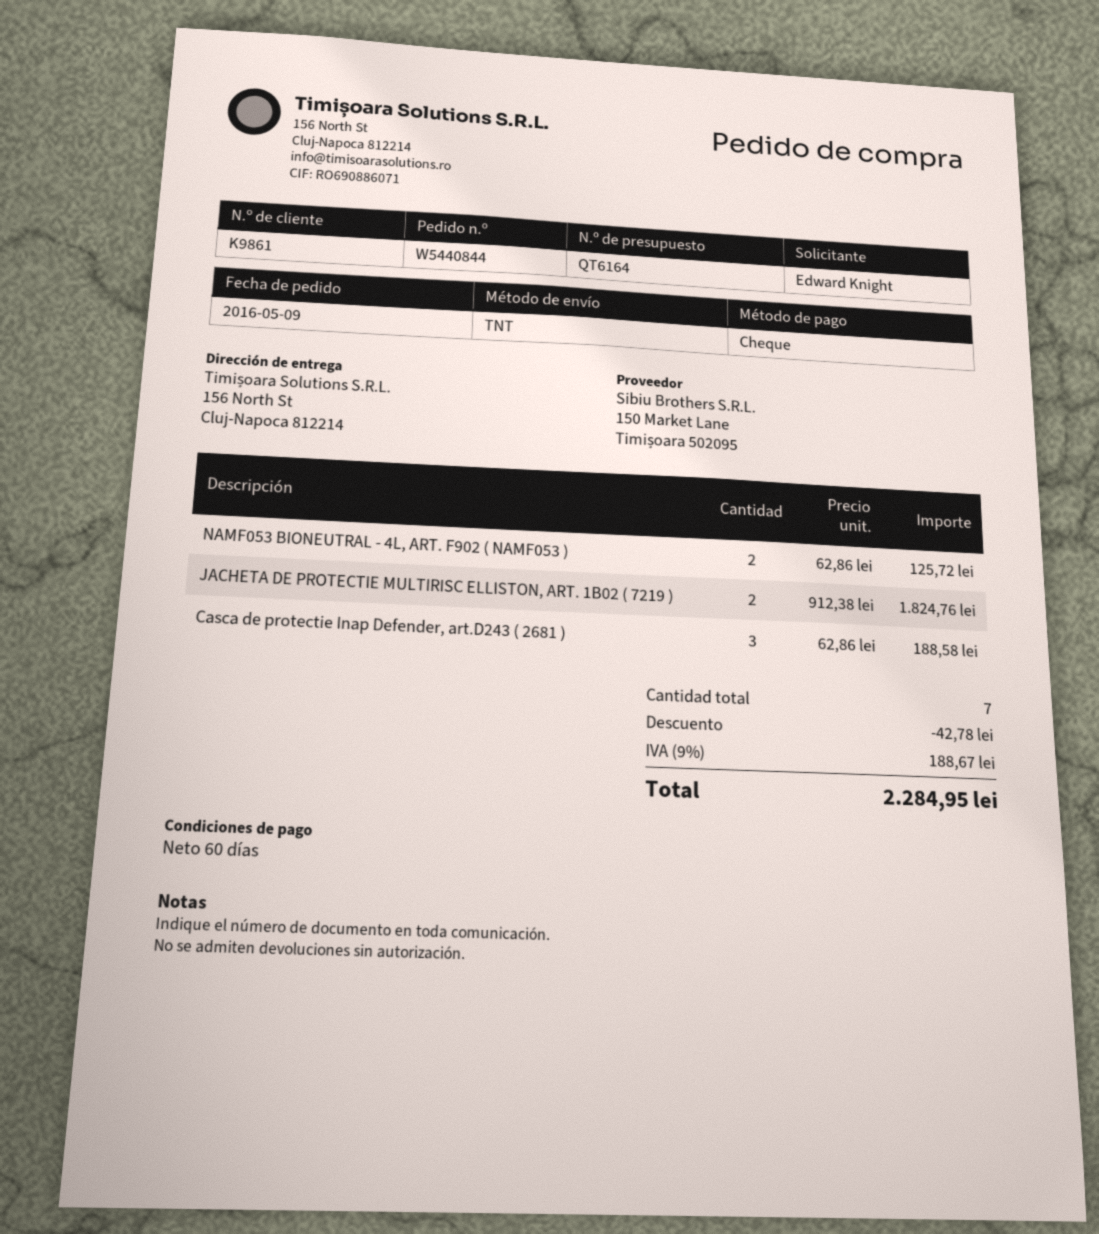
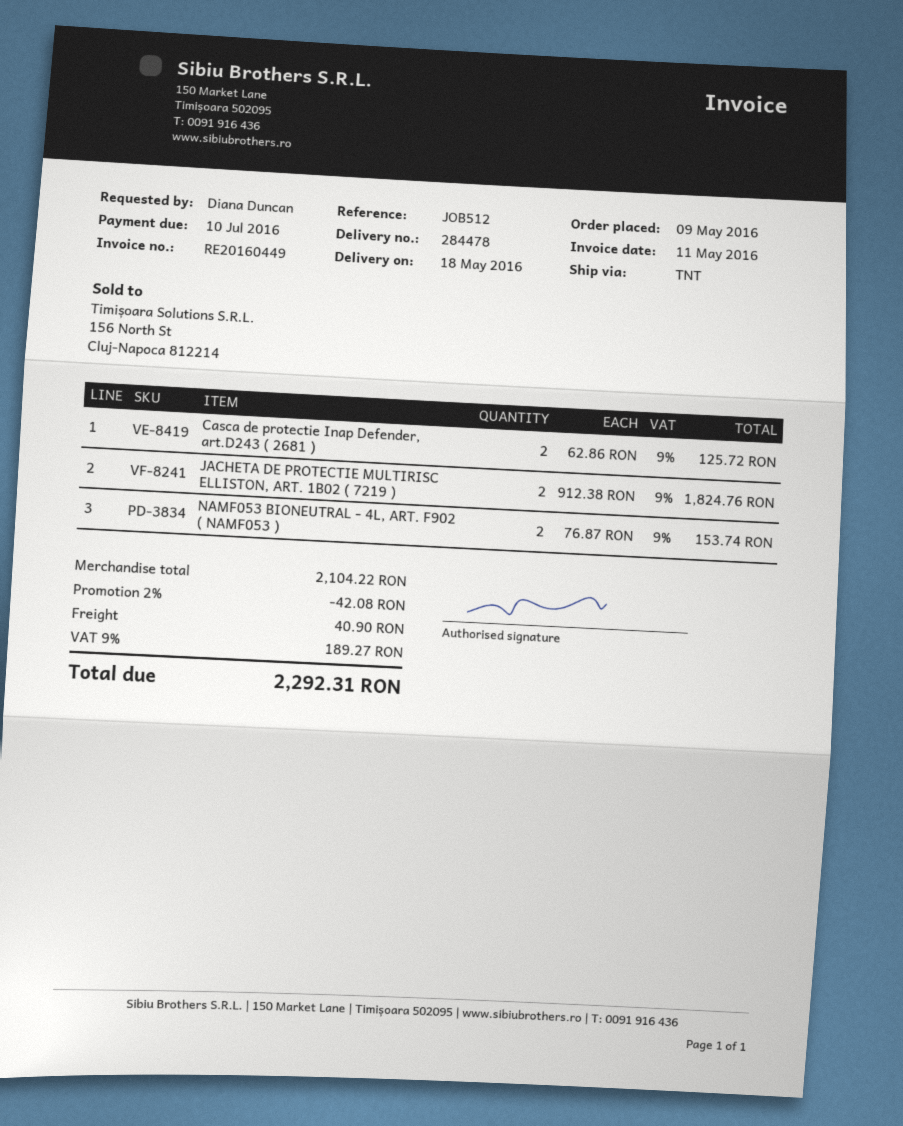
ordered by: Edward Knight -> Diana Duncan
NAMF053 BIONEUTRAL - 4L, ART. F902 ( NAMF053 ): 2 x 62.86 = 125.72 -> 2 x 76.87 = 153.74
Casca de protectie Inap Defender, art.D243 ( 2681 ): 3 x 62.86 = 188.58 -> 2 x 62.86 = 125.72
discount: 42.78 -> 42.08
shipping: none -> 40.90
tax: 9% = 188.67 -> 9% = 189.27
total: 2284.95 -> 2292.31

